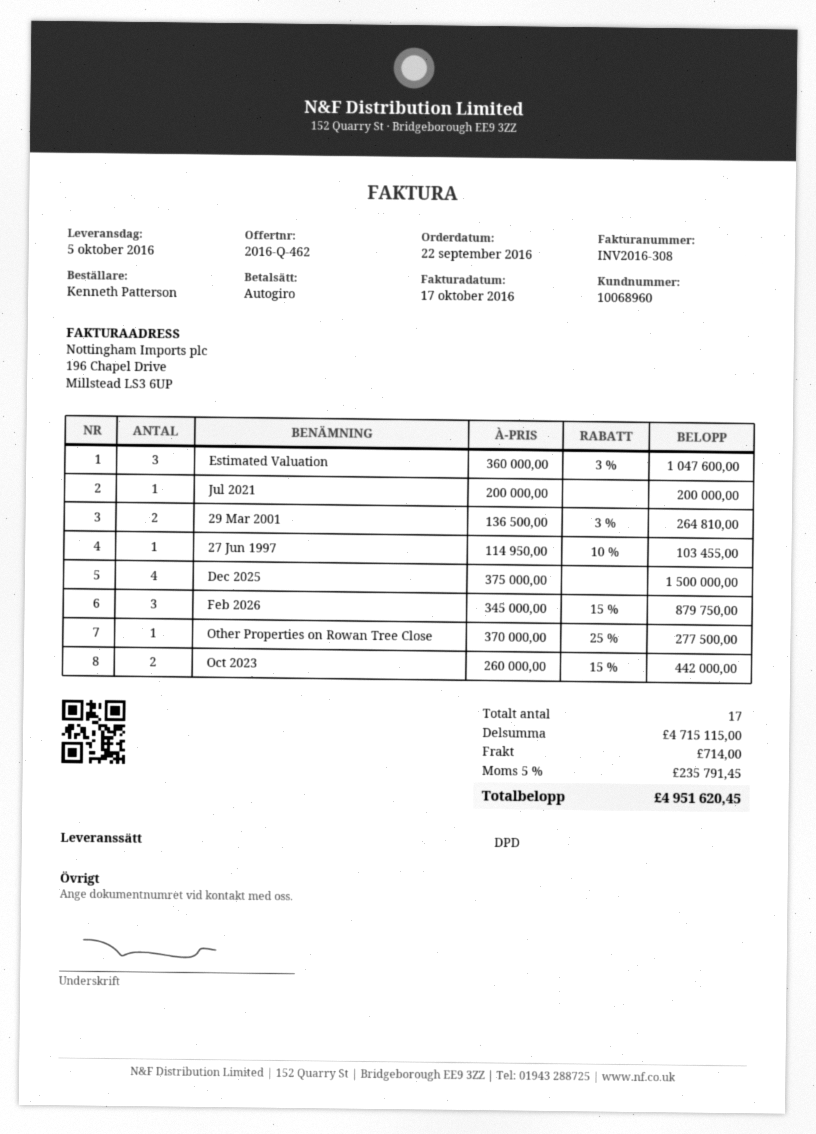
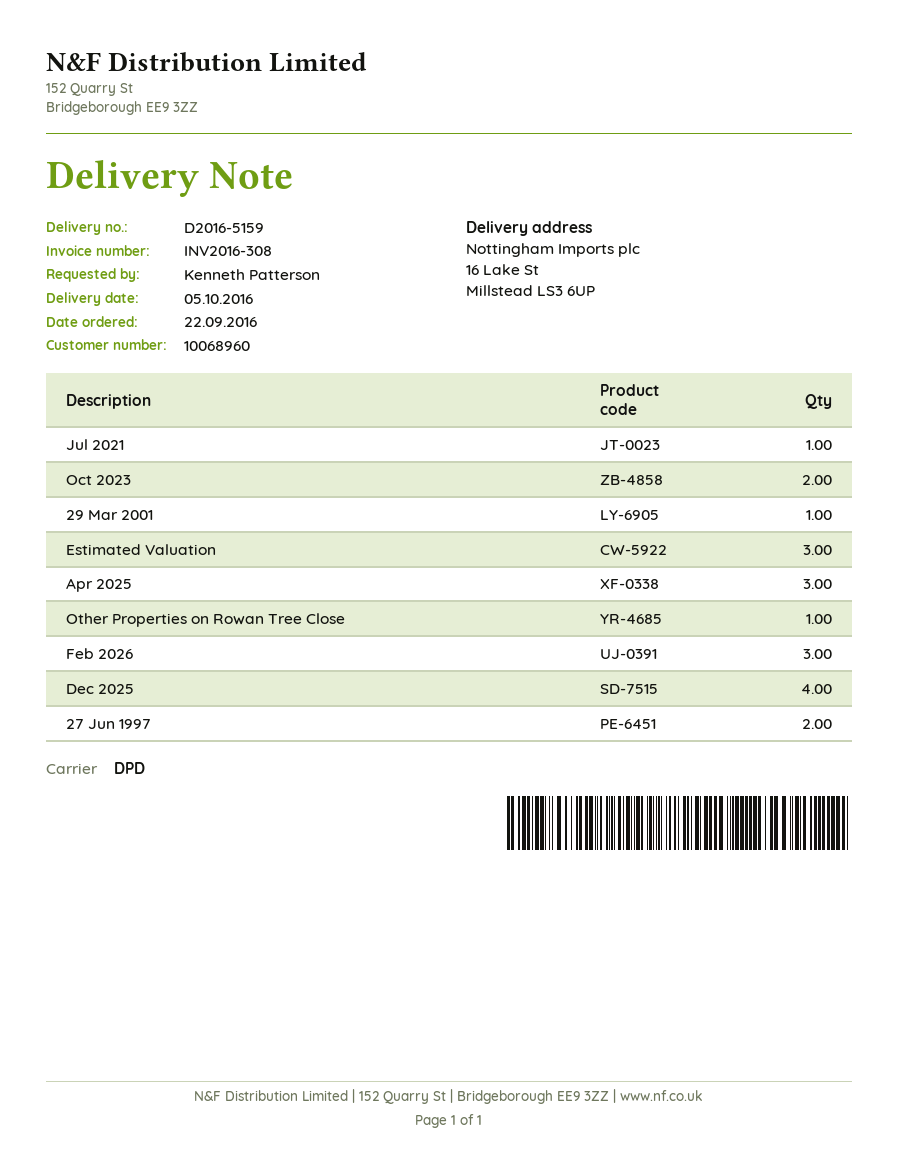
29 Mar 2001: 2 -> 1
27 Jun 1997: 1 -> 2
Apr 2025: none -> 3

